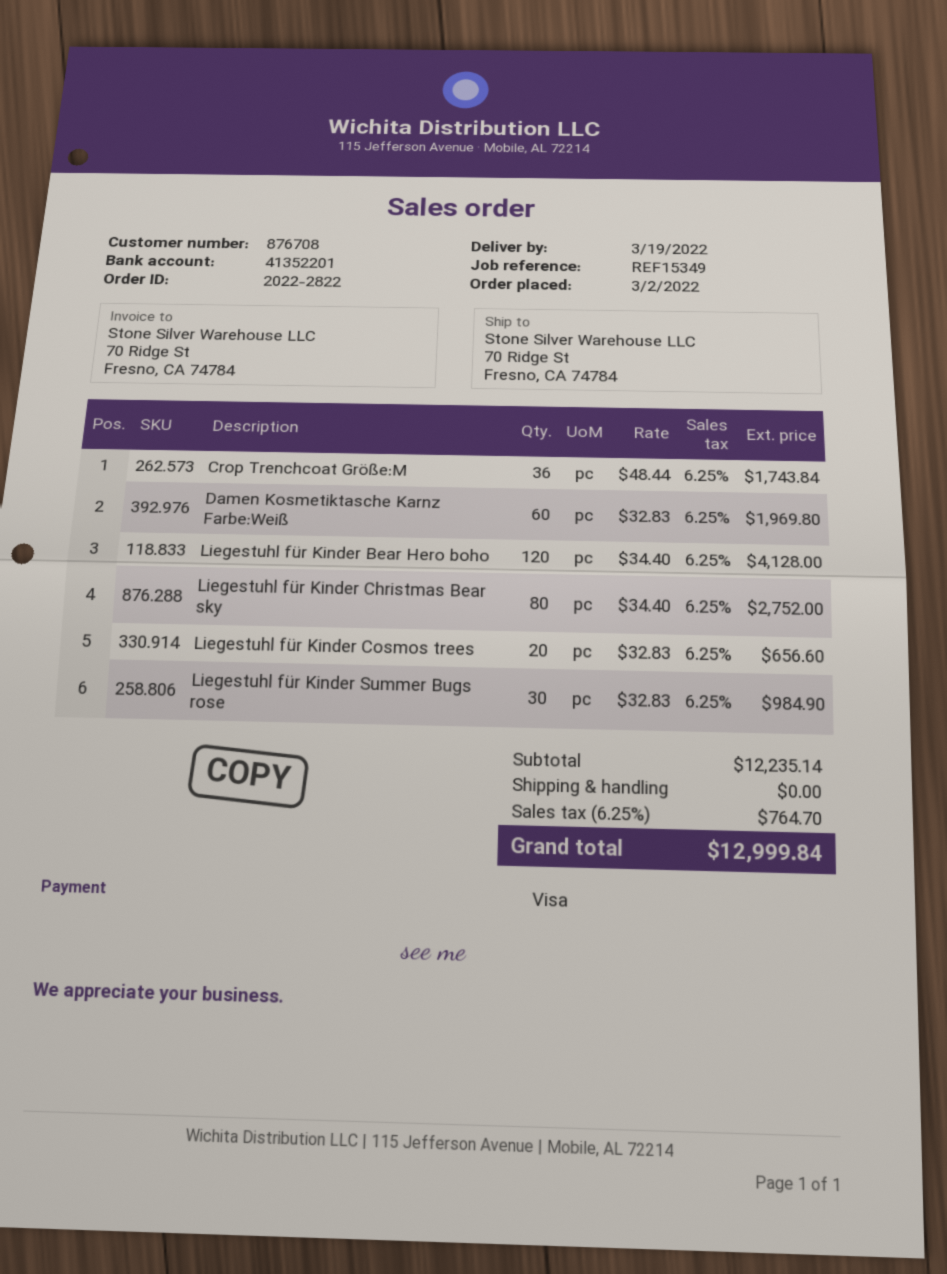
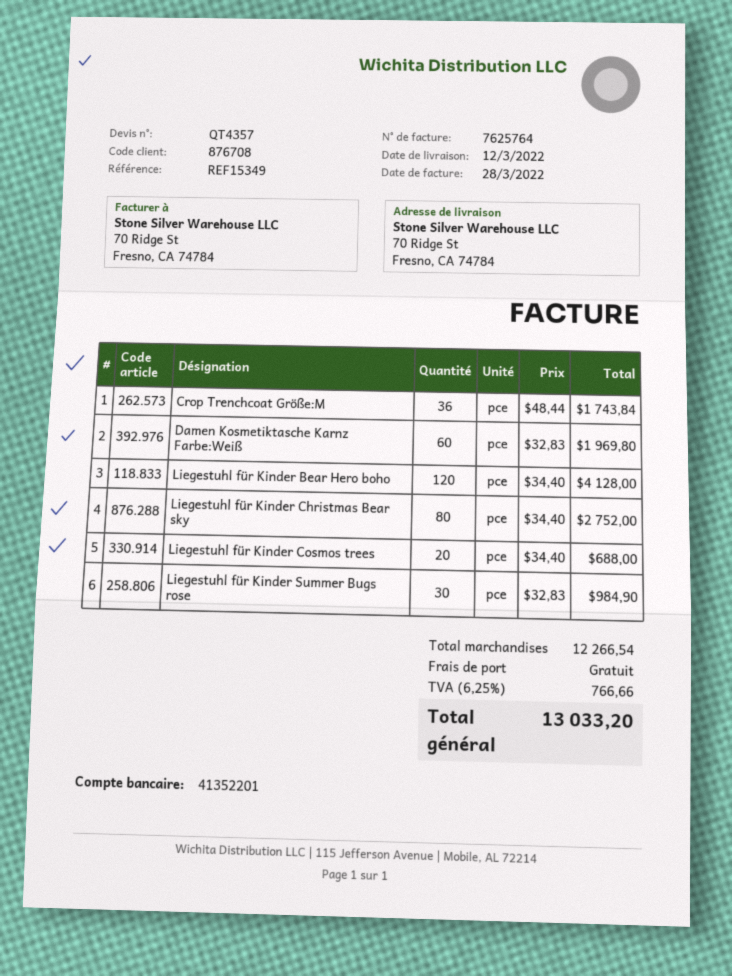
delivery date: 2022-03-19 -> 2022-03-12
Liegestuhl für Kinder Cosmos trees: 20 x 32.83 = 656.60 -> 20 x 34.40 = 688.00
subtotal: 12235.14 -> 12266.54
tax: 6.25% = 764.70 -> 6.25% = 766.66
total: 12999.84 -> 13033.20

